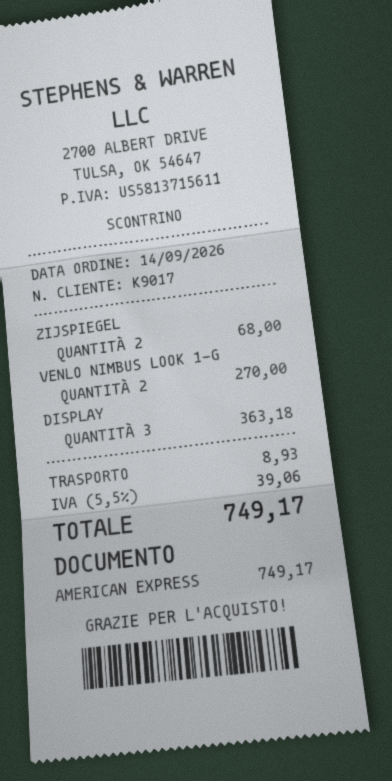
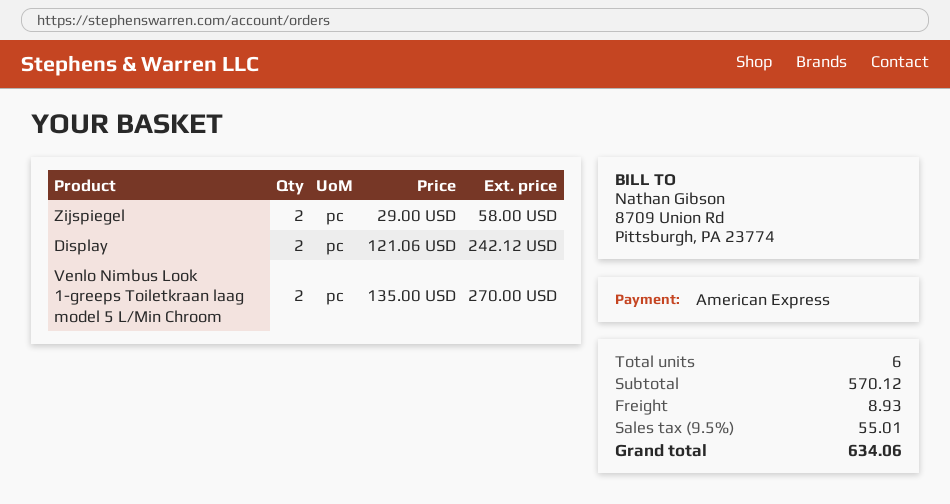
ZIJSPIEGEL: 2 for 68.00 -> 2 for 58.00
DISPLAY: 3 for 363.18 -> 2 for 242.12
tax: 5.5% = 39.06 -> 9.5% = 55.01
total: 749.17 -> 634.06

